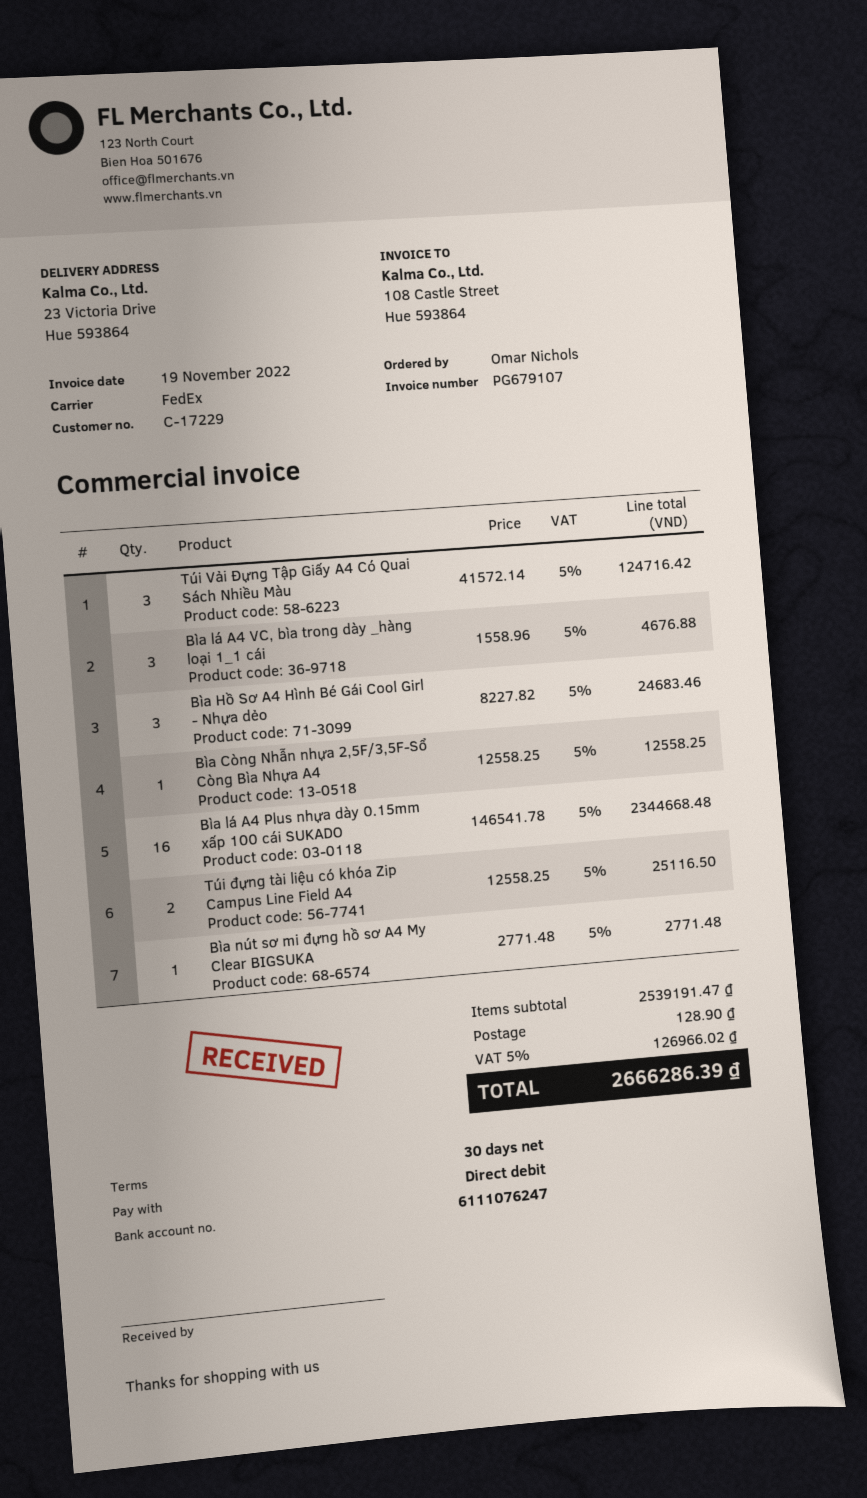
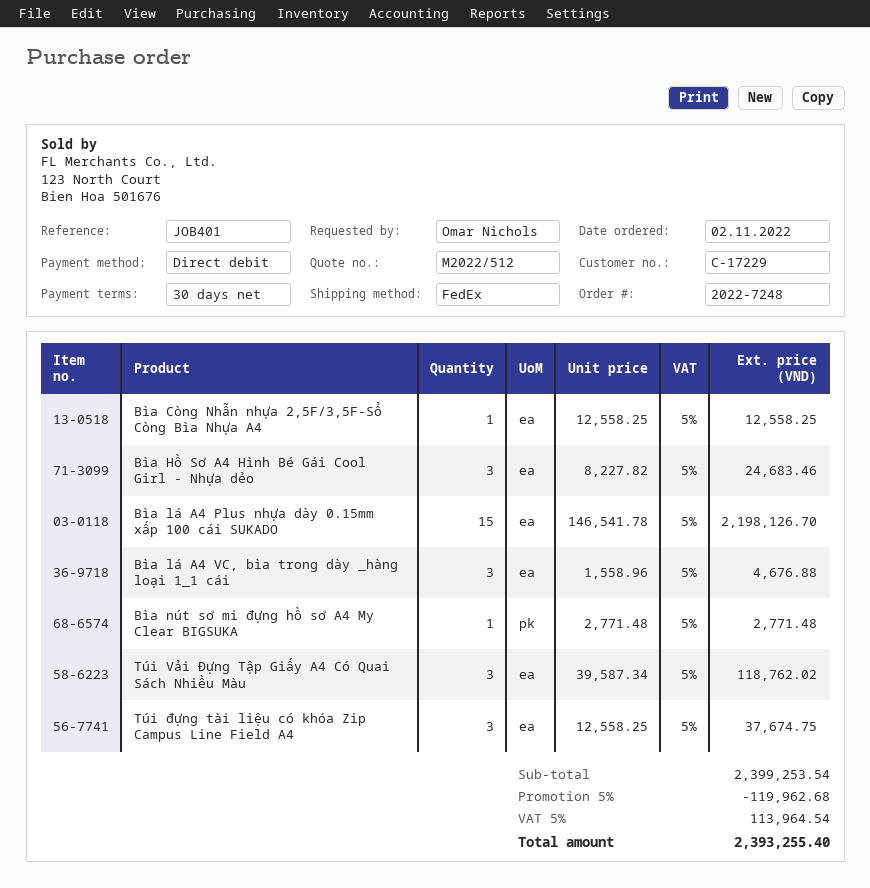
Túi Vải Đựng Tập Giấy A4 Có Quai Sách Nhiều Màu: 3 x 41572.14 = 124716.42 -> 3 x 39587.34 = 118762.02
Bìa lá A4 Plus nhựa dày 0.15mm xấp 100 cái SUKADO: 16 x 146541.78 = 2344668.48 -> 15 x 146541.78 = 2198126.70
Túi đựng tài liệu có khóa Zip Campus Line Field A4: 2 x 12558.25 = 25116.50 -> 3 x 12558.25 = 37674.75
subtotal: 2539191.47 -> 2399253.54
discount: none -> 5% = 119962.68
shipping: 128.90 -> none
tax: 5% = 126966.02 -> 5% = 113964.54
total: 2666286.39 -> 2393255.40

